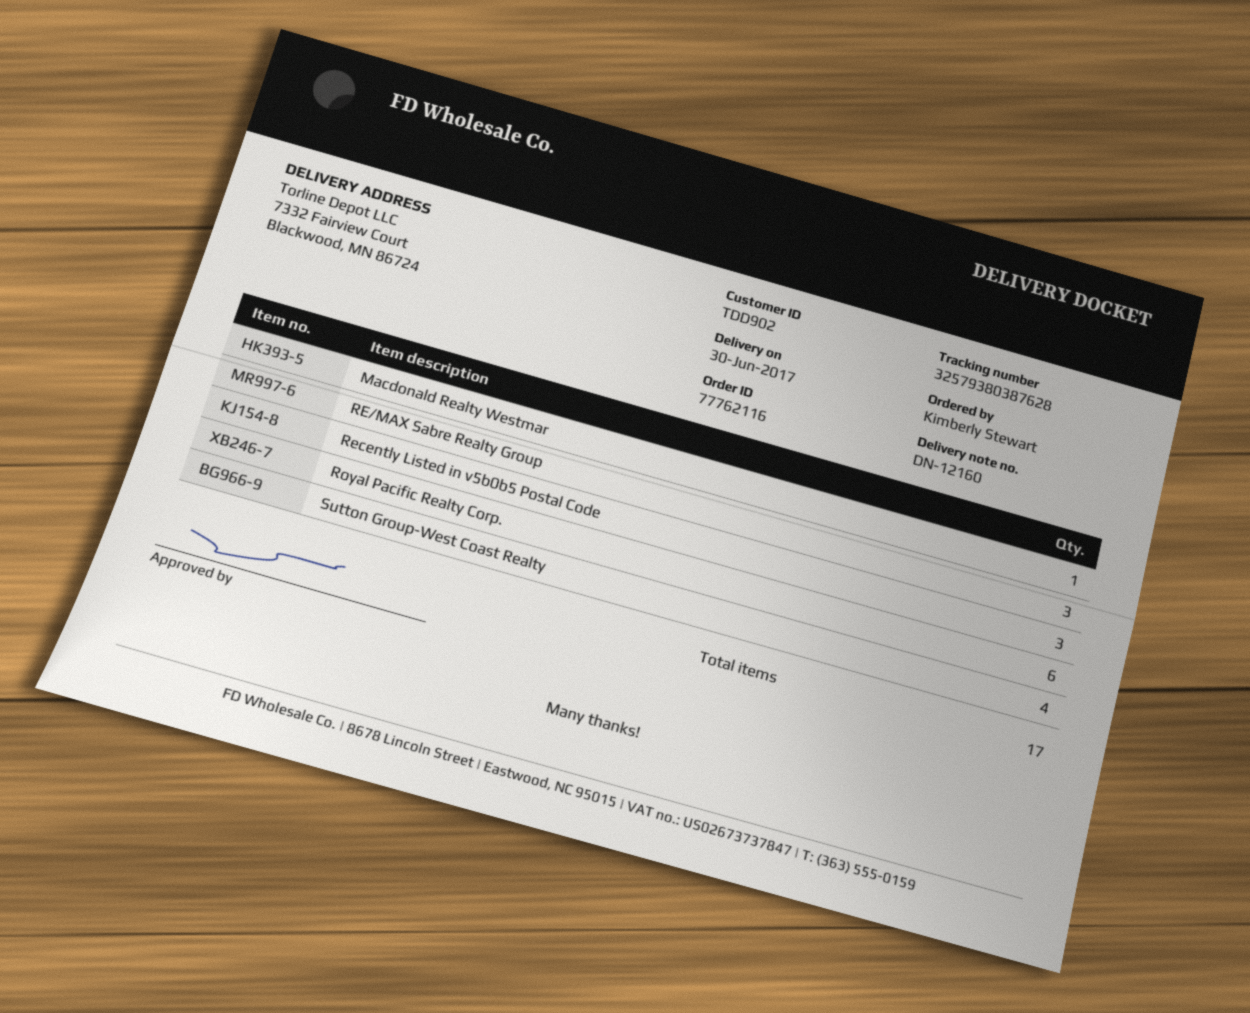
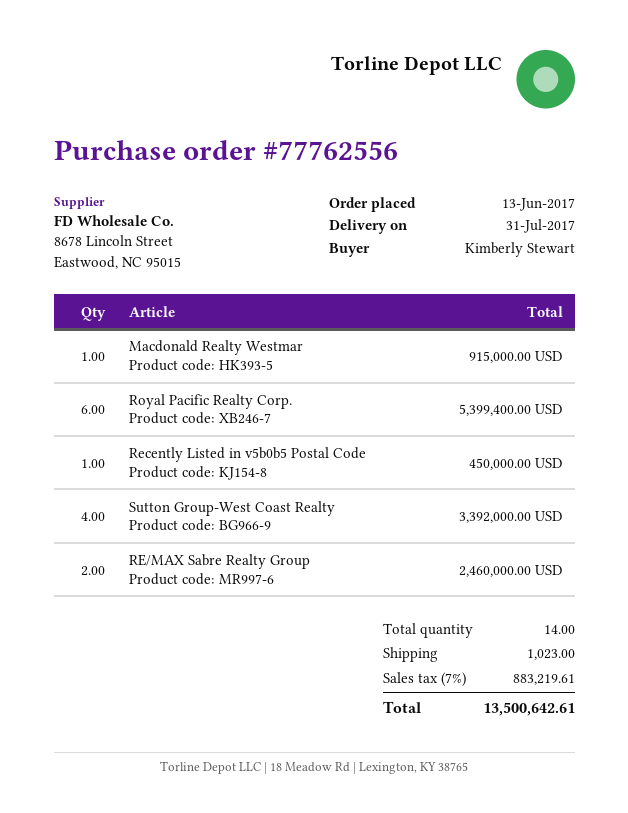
order number: 77762116 -> 77762556
delivery date: 2017-06-30 -> 2017-07-31
RE/MAX Sabre Realty Group: 3 -> 2
Recently Listed in v5b0b5 Postal Code: 3 -> 1
total quantity: 17 -> 14

